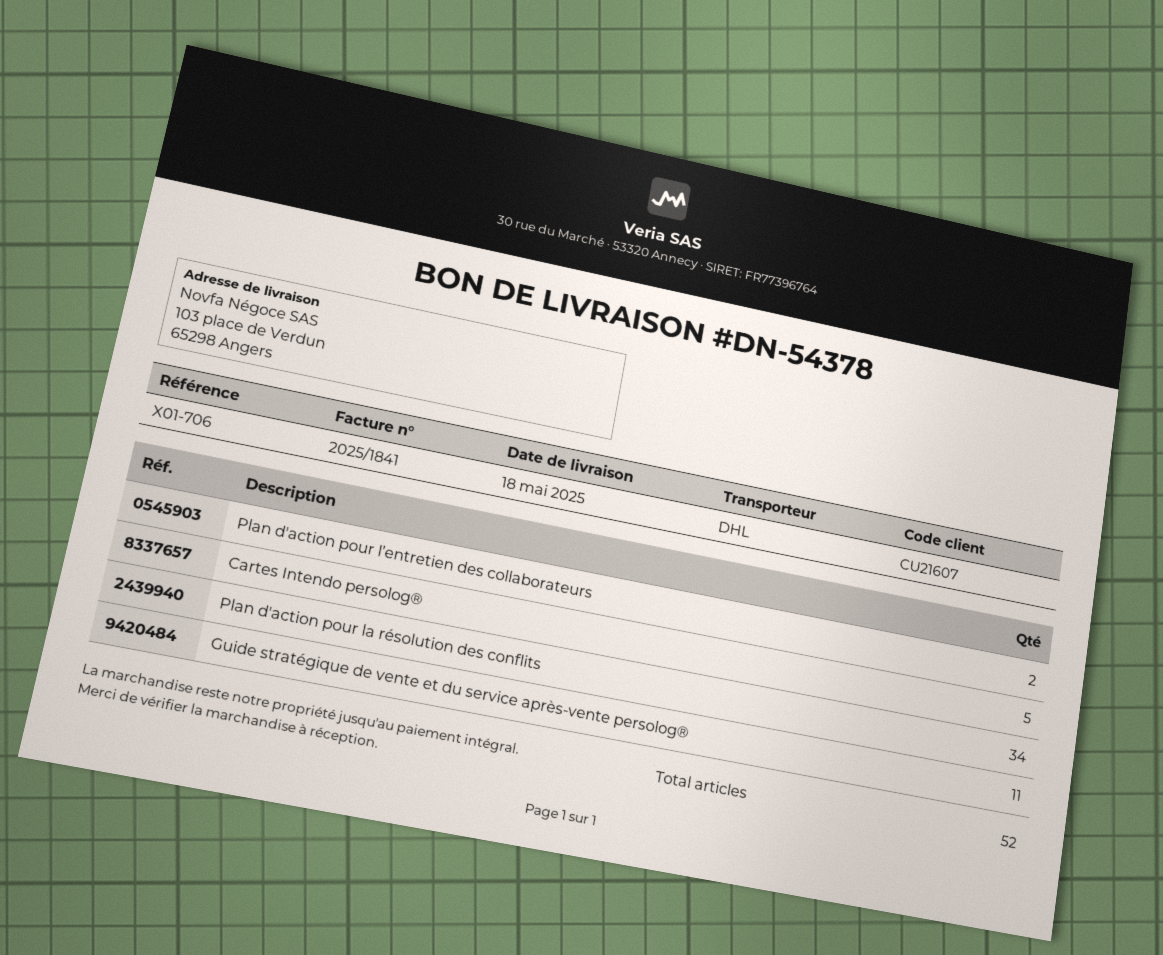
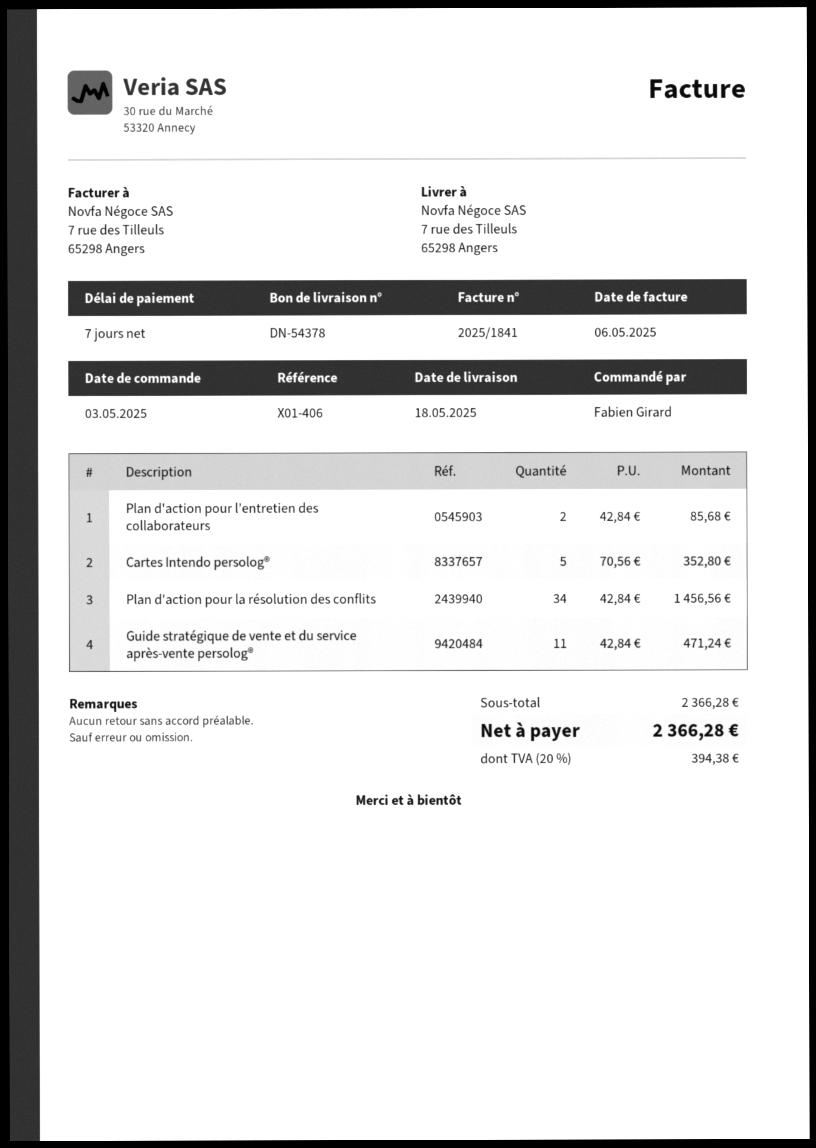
reference: X01-706 -> X01-406
ship to: 103 place de Verdun, 65298 Angers -> 7 rue des Tilleuls, 65298 Angers

